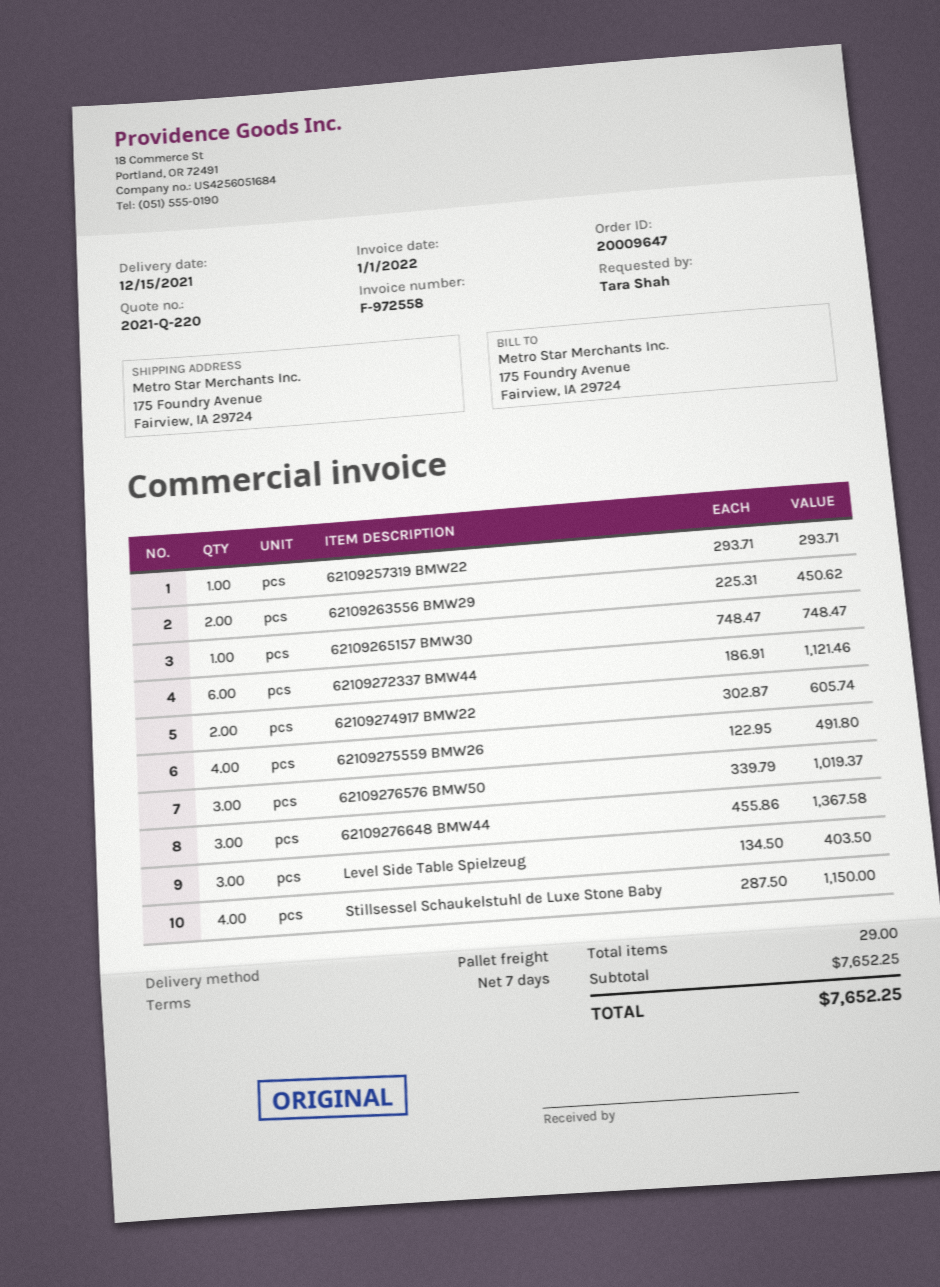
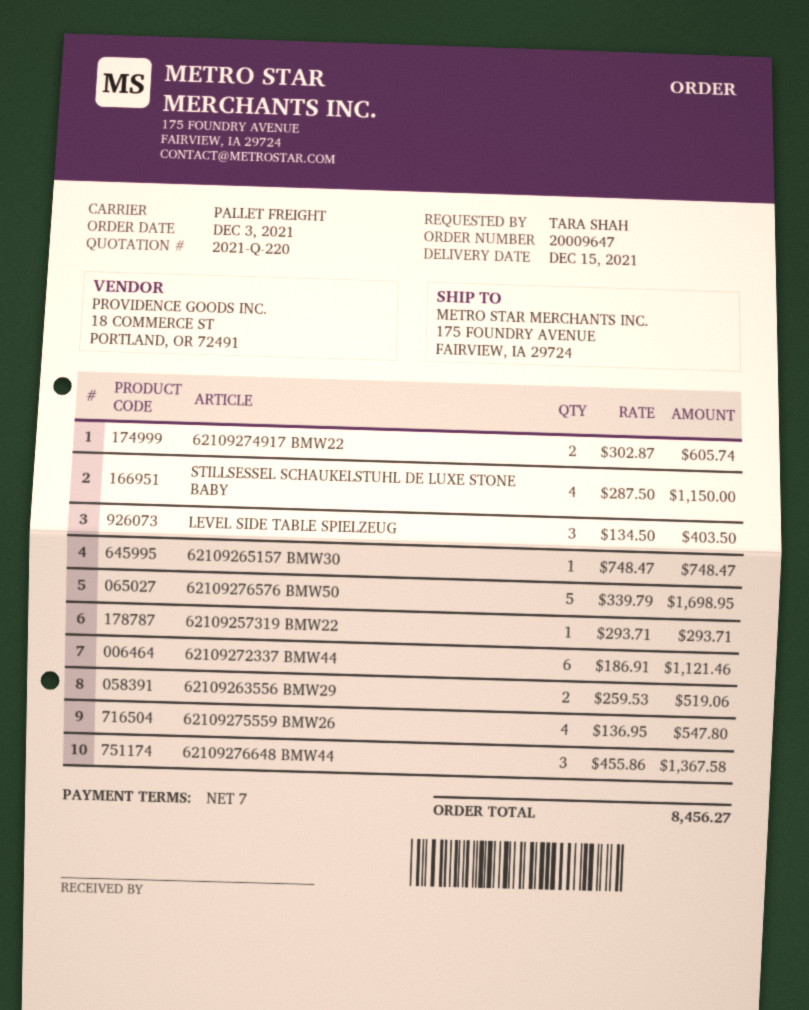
62109263556 BMW29: 2 x 225.31 = 450.62 -> 2 x 259.53 = 519.06
62109275559 BMW26: 4 x 122.95 = 491.80 -> 4 x 136.95 = 547.80
62109276576 BMW50: 3 x 339.79 = 1019.37 -> 5 x 339.79 = 1698.95
total: 7652.25 -> 8456.27

